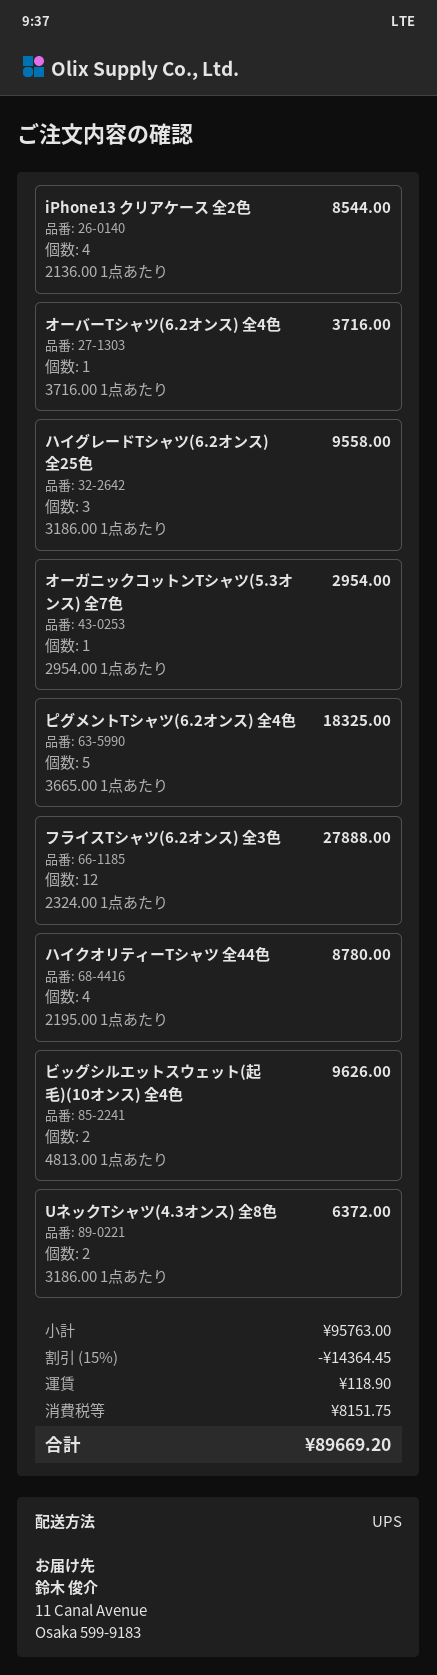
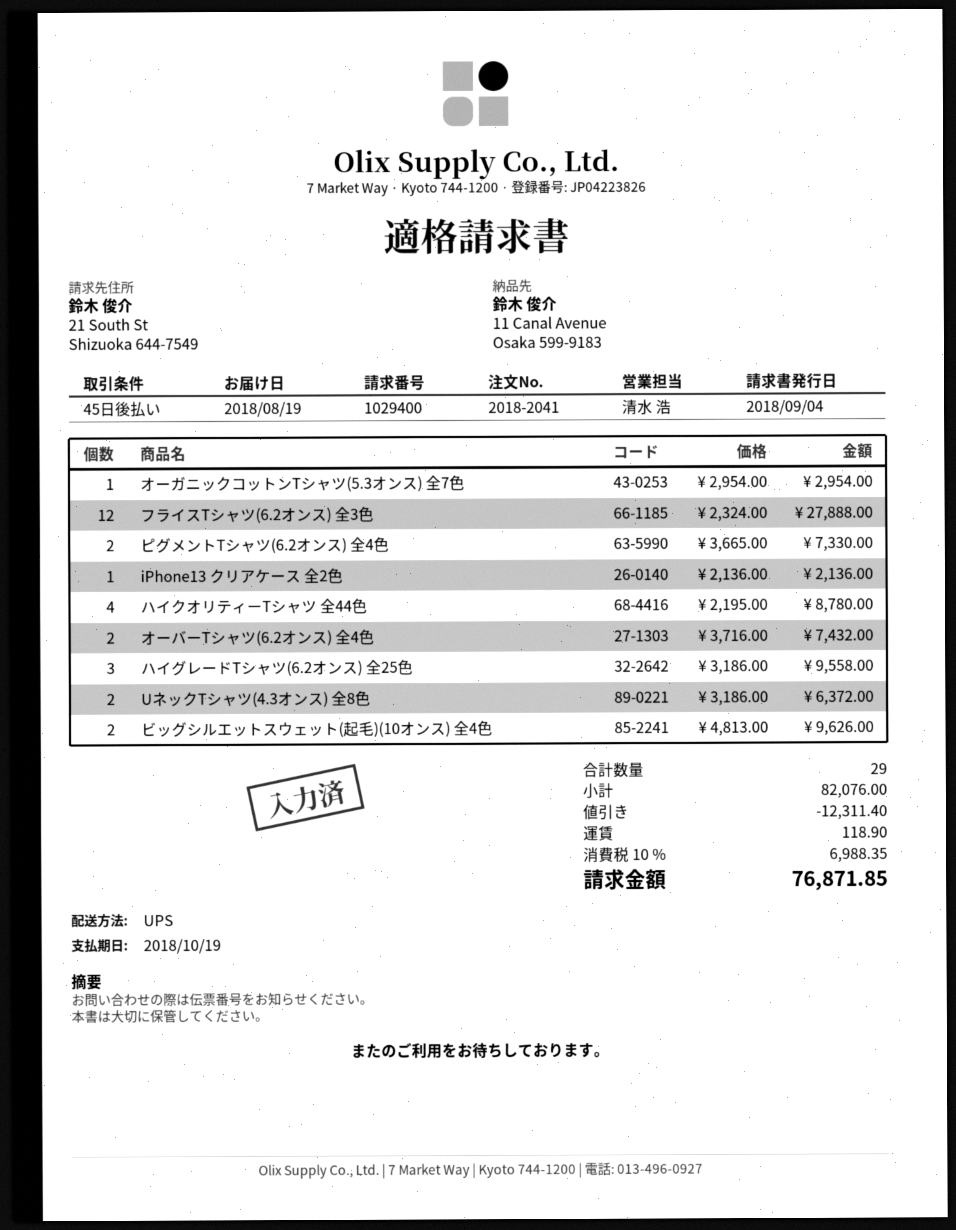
iPhone13 クリアケース 全2色: 4 x 2136.00 = 8544.00 -> 1 x 2136.00 = 2136.00
オーバーTシャツ(6.2オンス) 全4色: 1 x 3716.00 = 3716.00 -> 2 x 3716.00 = 7432.00
ピグメントTシャツ(6.2オンス) 全4色: 5 x 3665.00 = 18325.00 -> 2 x 3665.00 = 7330.00
subtotal: 95763.00 -> 82076.00
discount: 14364.45 -> 12311.40
tax: 8151.75 -> 6988.35
total: 89669.20 -> 76871.85

